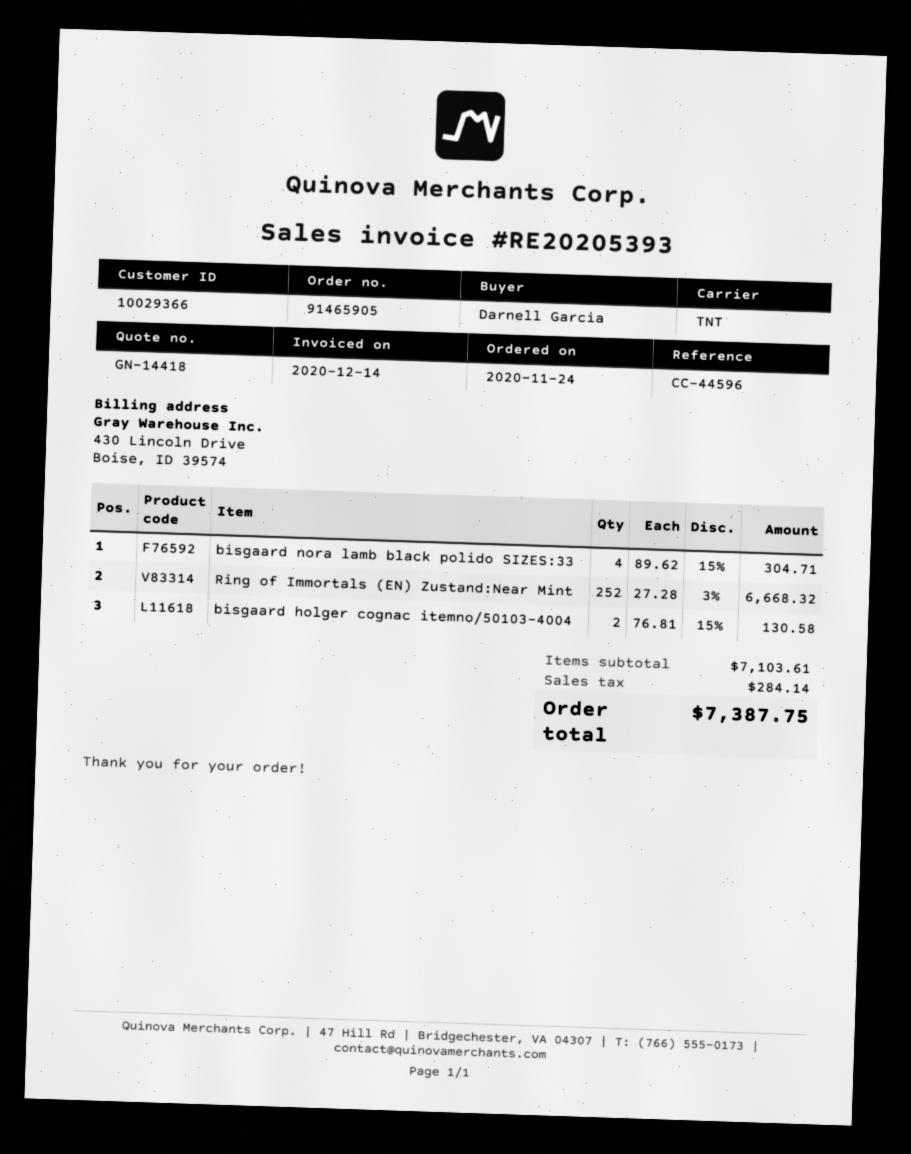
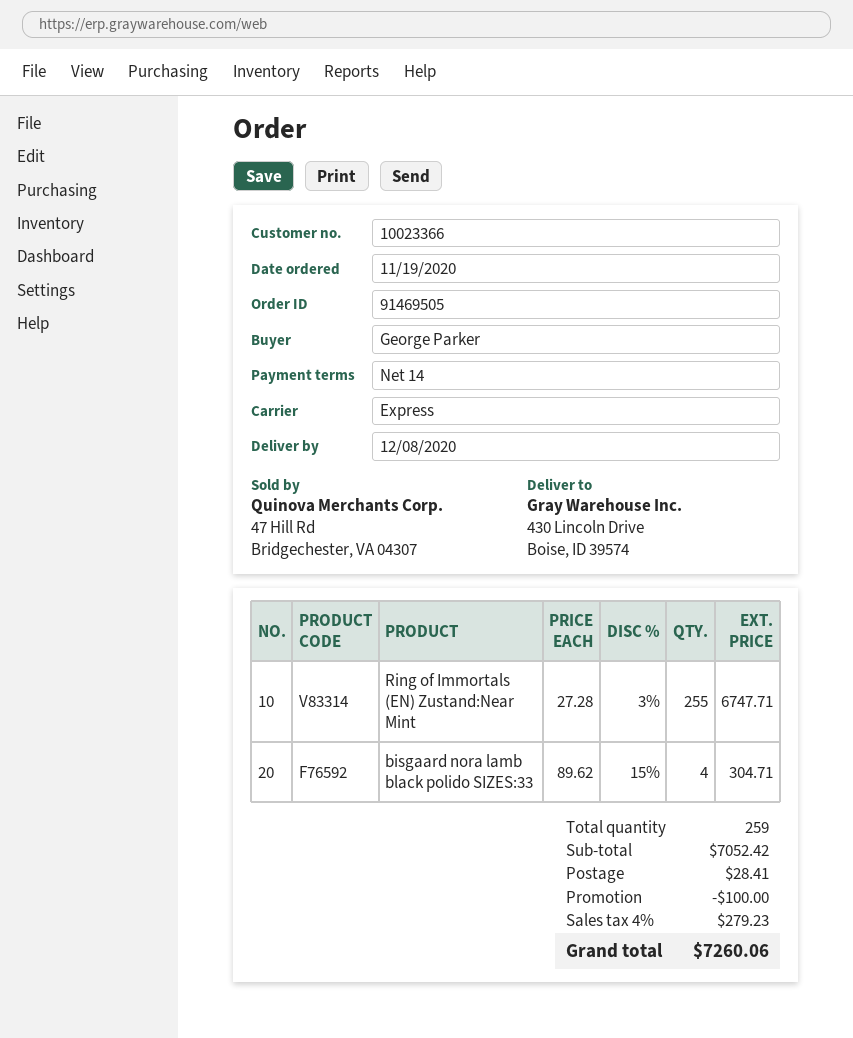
order number: 91465905 -> 91469505
order date: 2020-11-24 -> 2020-11-19
customer number: 10029366 -> 10023366
ordered by: Darnell Garcia -> George Parker
shipping method: TNT -> express
Ring of Immortals (EN) Zustand:Near Mint: 252 x 27.28 - 3% = 6668.32 -> 255 x 27.28 - 3% = 6747.71
bisgaard holger cognac itemno/50103-4004: 2 x 76.81 - 15% = 130.58 -> none
subtotal: 7103.61 -> 7052.42
discount: none -> 100.00
shipping: none -> 28.41
tax: 284.14 -> 279.23
total: 7387.75 -> 7260.06

